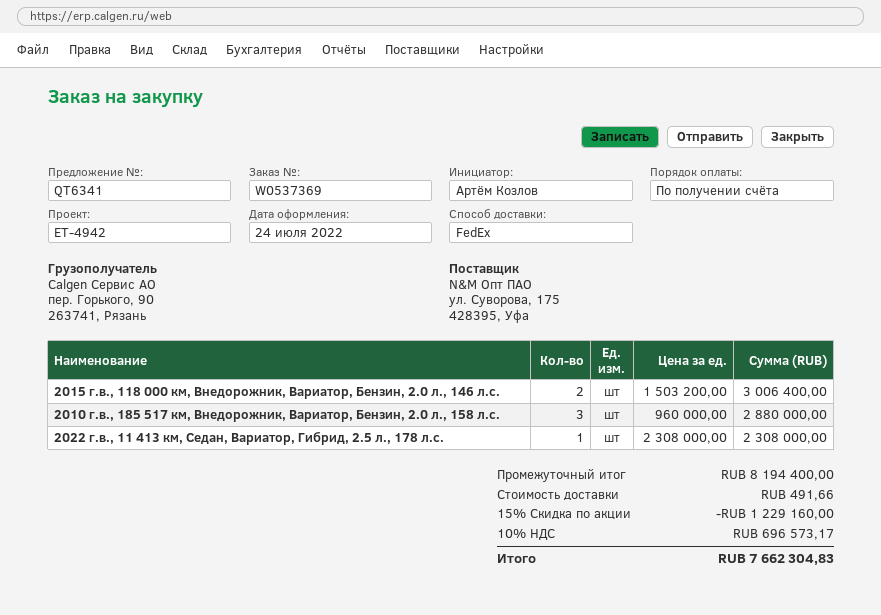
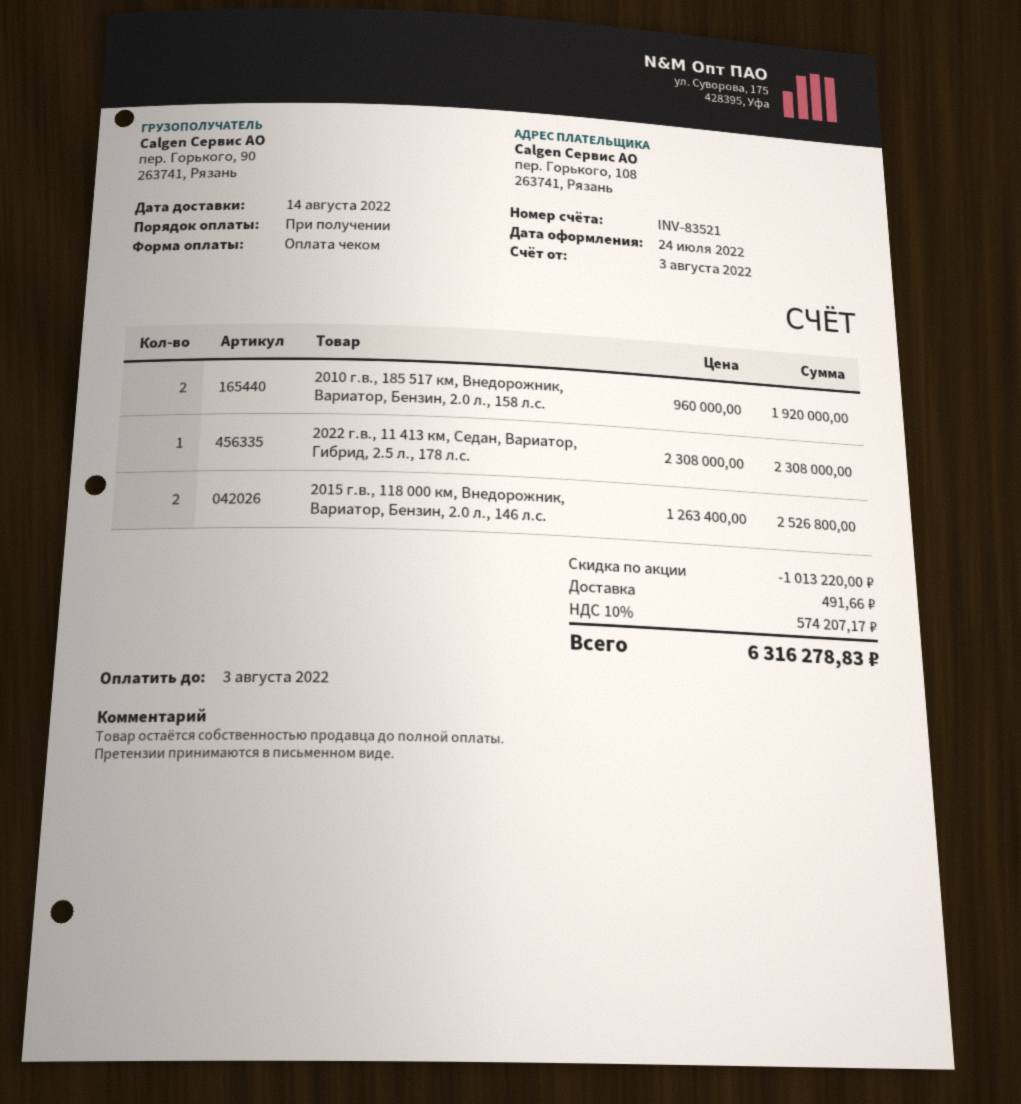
2015 г.в., 118 000 км, Внедорожник, Вариатор, Бензин, 2.0 л., 146 л.с.: 2 x 1503200.00 = 3006400.00 -> 2 x 1263400.00 = 2526800.00
2010 г.в., 185 517 км, Внедорожник, Вариатор, Бензин, 2.0 л., 158 л.с.: 3 x 960000.00 = 2880000.00 -> 2 x 960000.00 = 1920000.00
discount: 1229160.00 -> 1013220.00
tax: 10% = 696573.17 -> 10% = 574207.17
total: 7662304.83 -> 6316278.83

